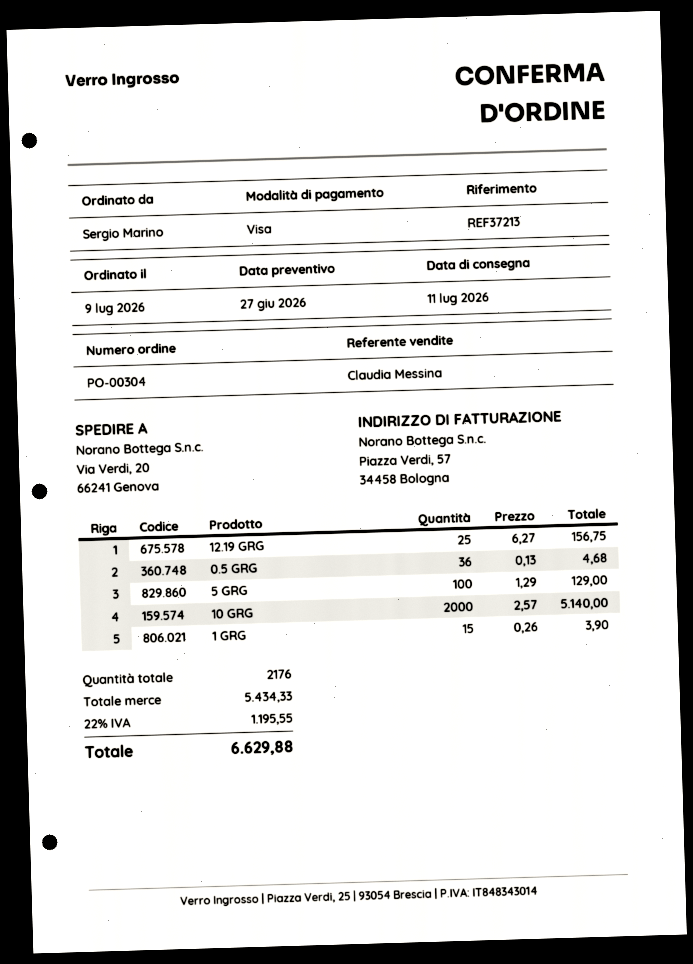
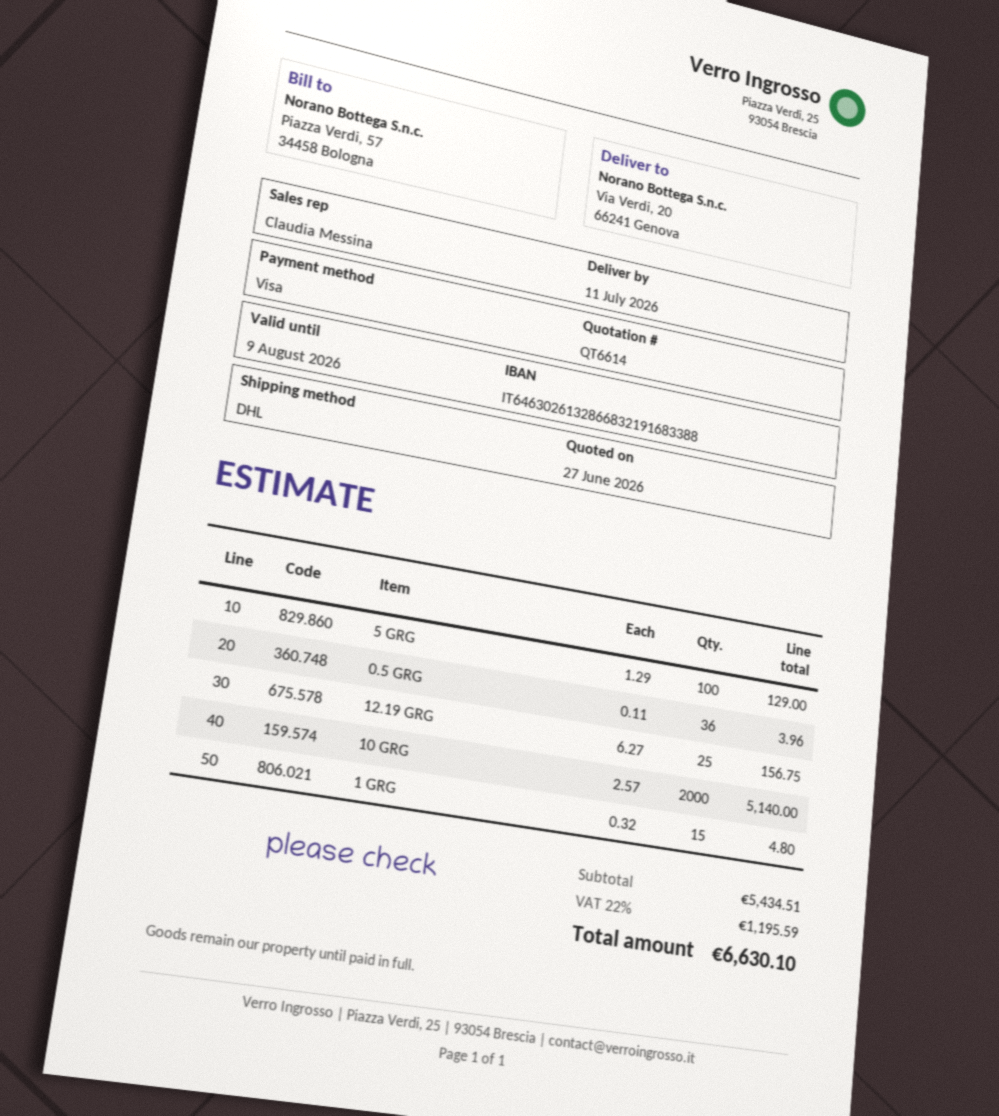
0.5 GRG: 36 x 0.13 = 4.68 -> 36 x 0.11 = 3.96
1 GRG: 15 x 0.26 = 3.90 -> 15 x 0.32 = 4.80
subtotal: 5434.33 -> 5434.51
tax: 22% = 1195.55 -> 22% = 1195.59
total: 6629.88 -> 6630.10

